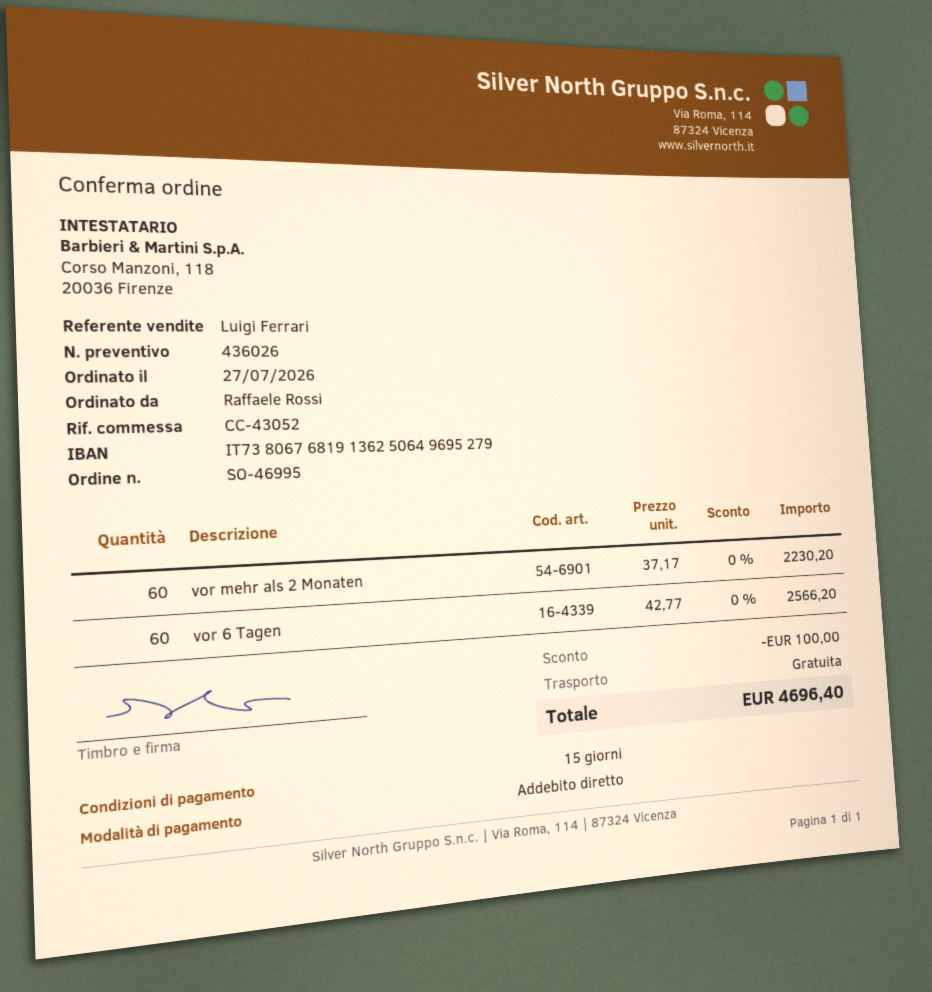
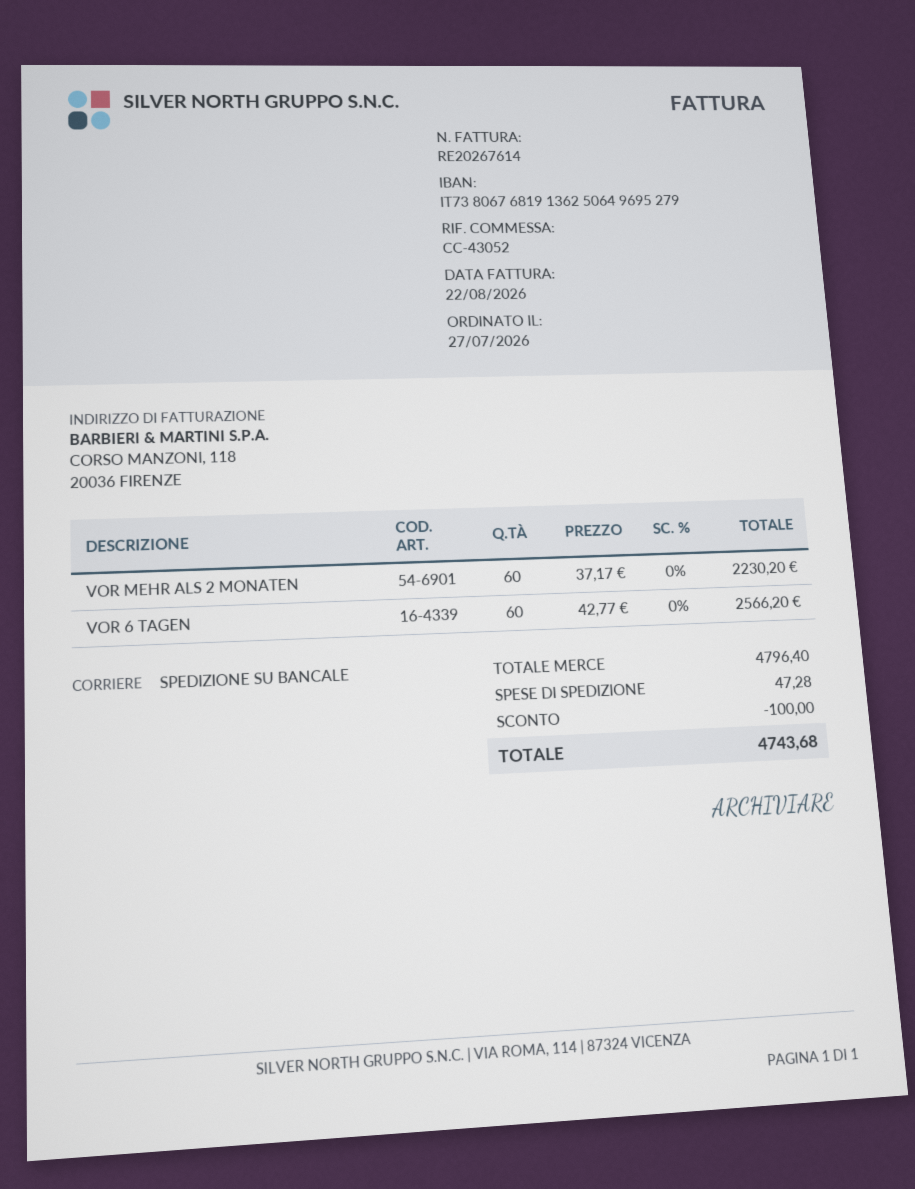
shipping: 0.00 -> 47.28
total: 4696.40 -> 4743.68

